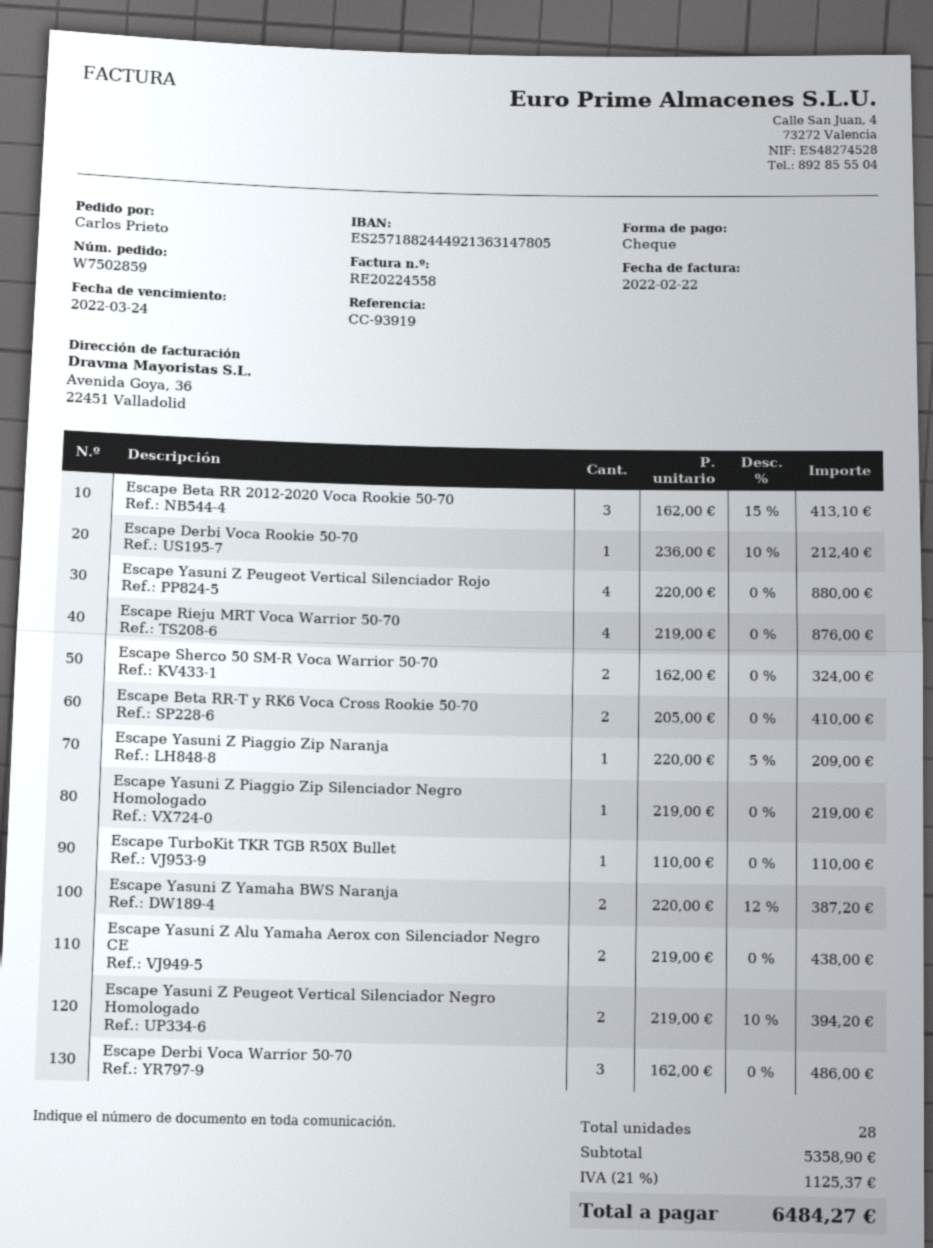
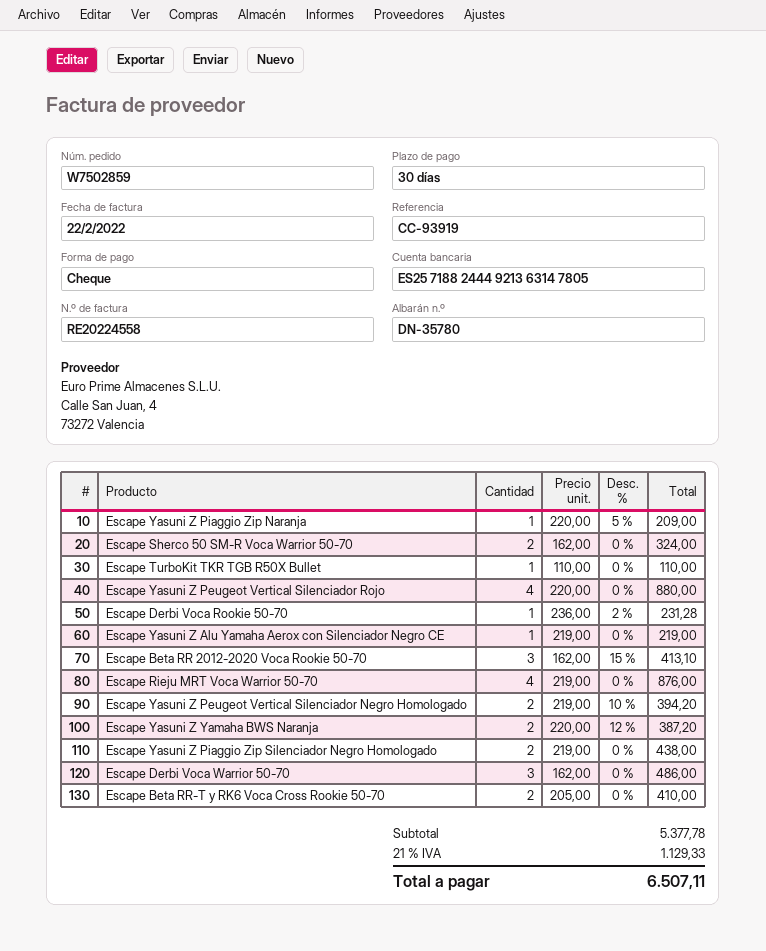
Escape Derbi Voca Rookie 50-70: 1 x 236.00 - 10% = 212.40 -> 1 x 236.00 - 2% = 231.28
Escape Yasuni Z Piaggio Zip Silenciador Negro Homologado: 1 x 219.00 = 219.00 -> 2 x 219.00 = 438.00
Escape Yasuni Z Alu Yamaha Aerox con Silenciador Negro CE: 2 x 219.00 = 438.00 -> 1 x 219.00 = 219.00
subtotal: 5358.90 -> 5377.78
tax: 21% = 1125.37 -> 21% = 1129.33
total: 6484.27 -> 6507.11

